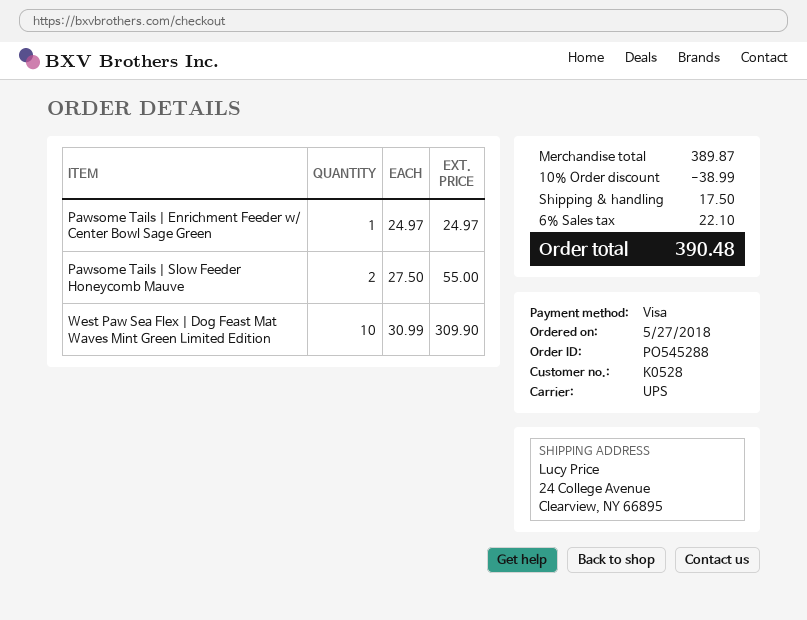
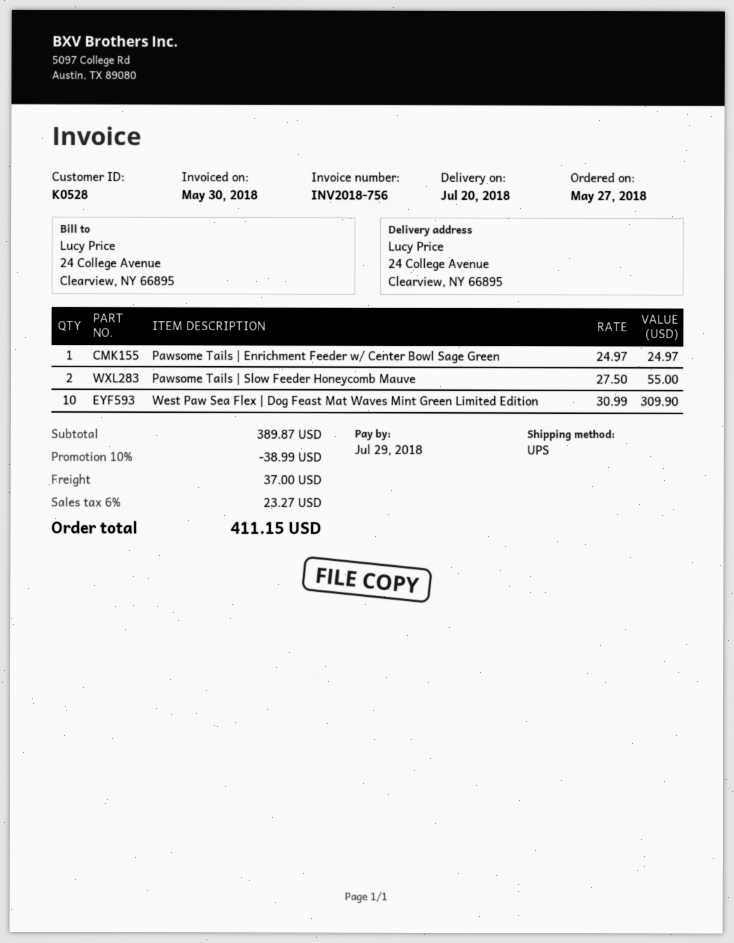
shipping: 17.50 -> 37.00
tax: 6% = 22.10 -> 6% = 23.27
total: 390.48 -> 411.15

